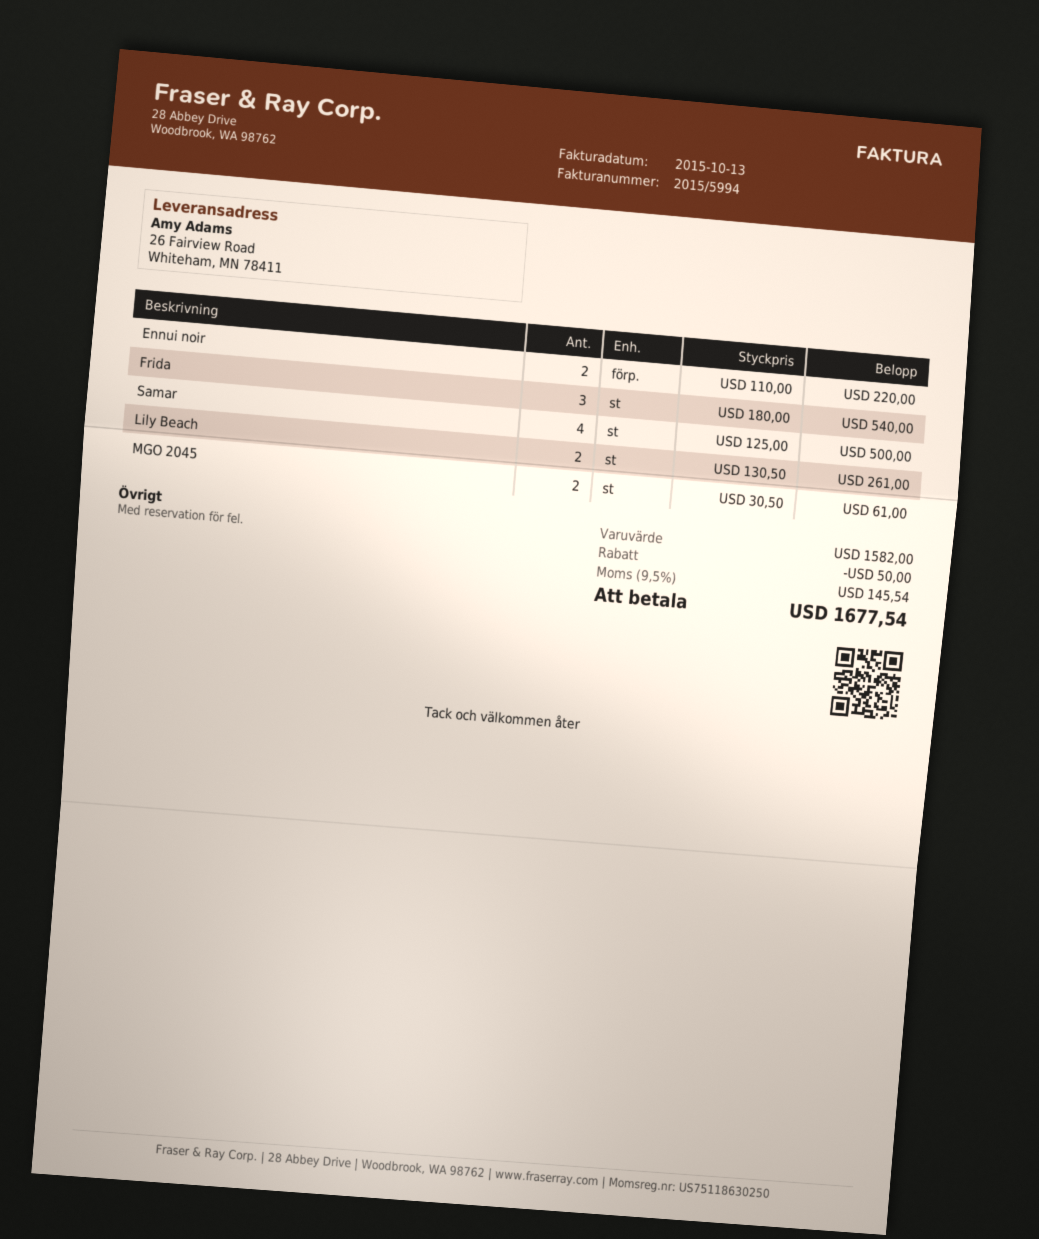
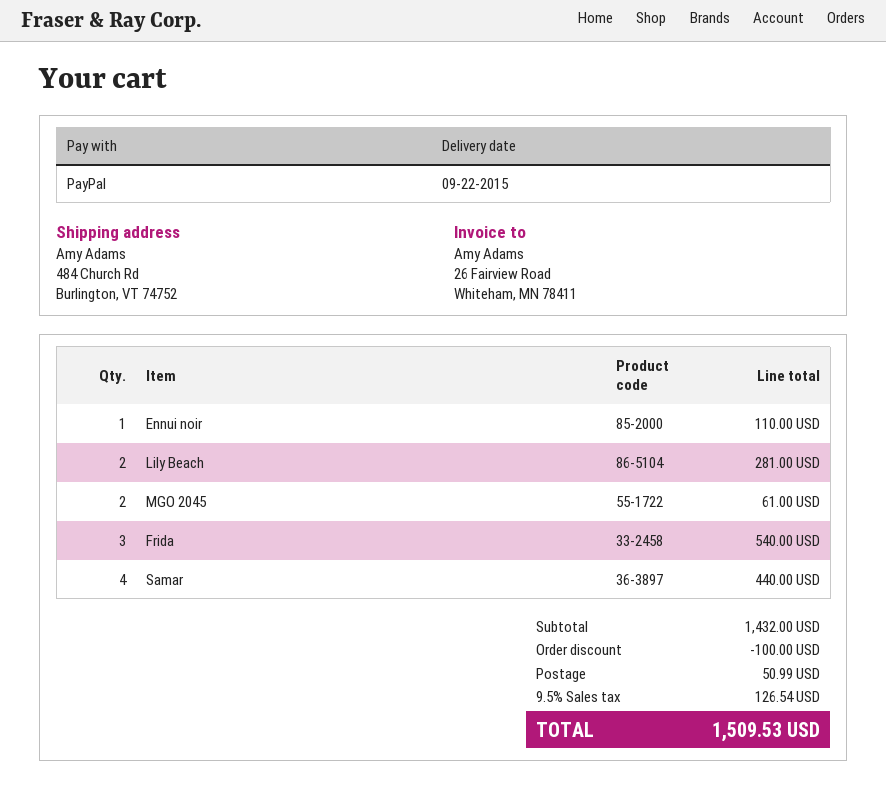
ship to: 26 Fairview Road, Whiteham, MN 78411 -> 484 Church Rd, Burlington, VT 74752
Ennui noir: 2 for 220.00 -> 1 for 110.00
Samar: 4 for 500.00 -> 4 for 440.00
Lily Beach: 2 for 261.00 -> 2 for 281.00
subtotal: 1582.00 -> 1432.00
discount: 50.00 -> 100.00
shipping: none -> 50.99
tax: 9.5% = 145.54 -> 9.5% = 126.54
total: 1677.54 -> 1509.53

